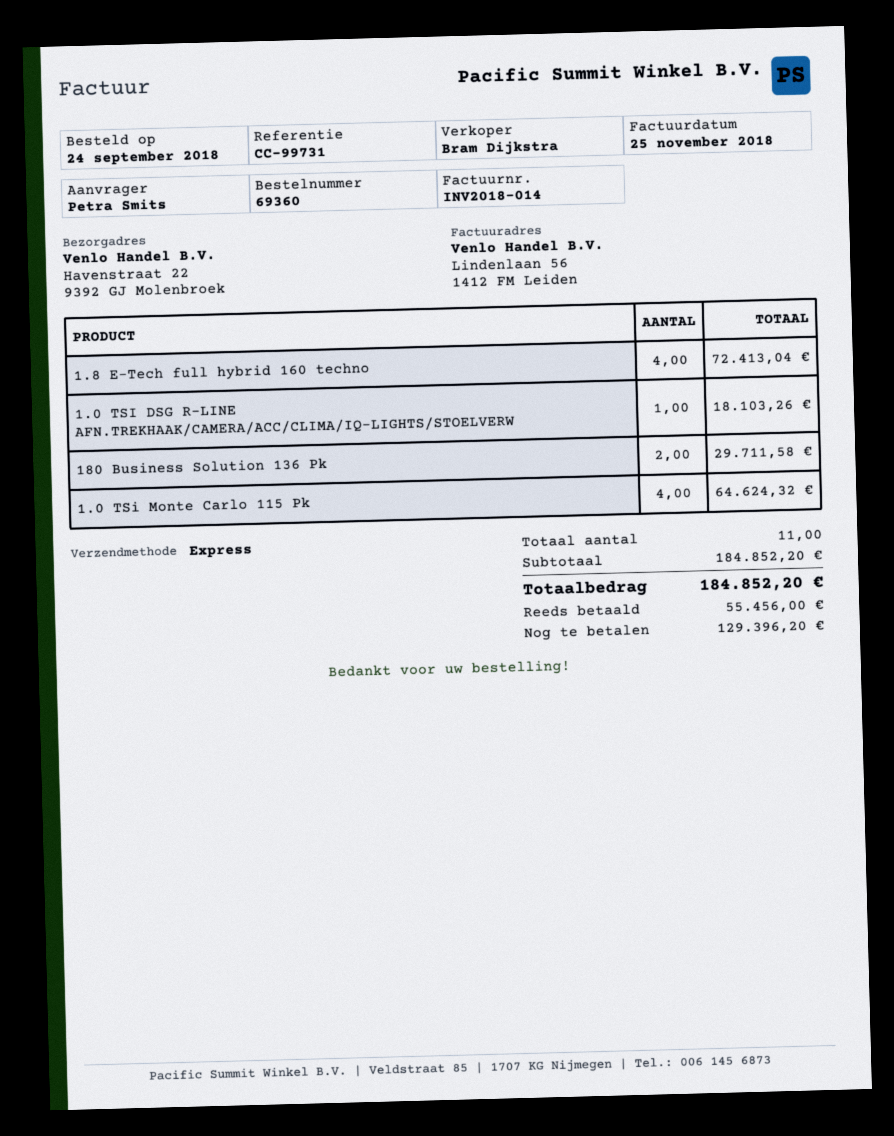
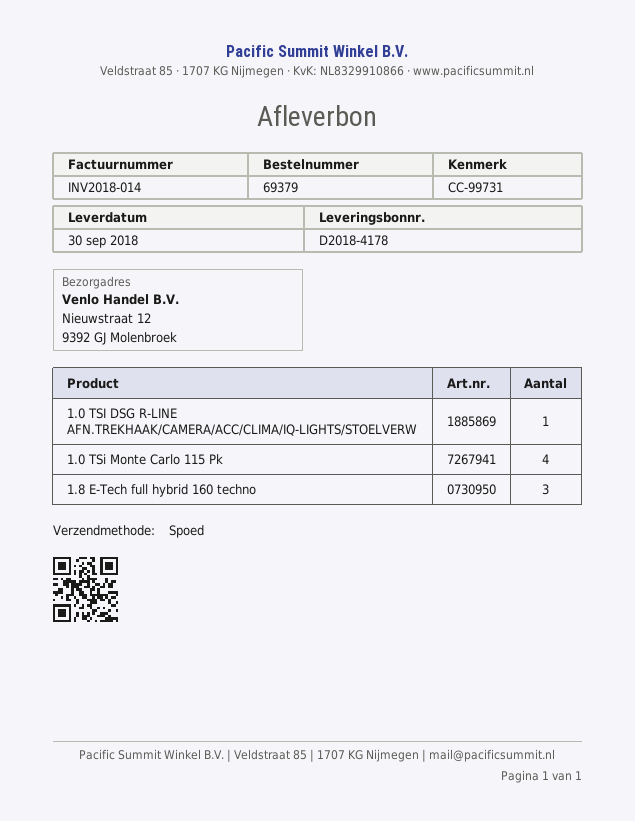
order number: 69360 -> 69379
ship to: Havenstraat 22, 9392 GJ Molenbroek -> Nieuwstraat 12, 9392 GJ Molenbroek
1.8 E-Tech full hybrid 160 techno: 4 -> 3
180 Business Solution 136 Pk: 2 -> none

